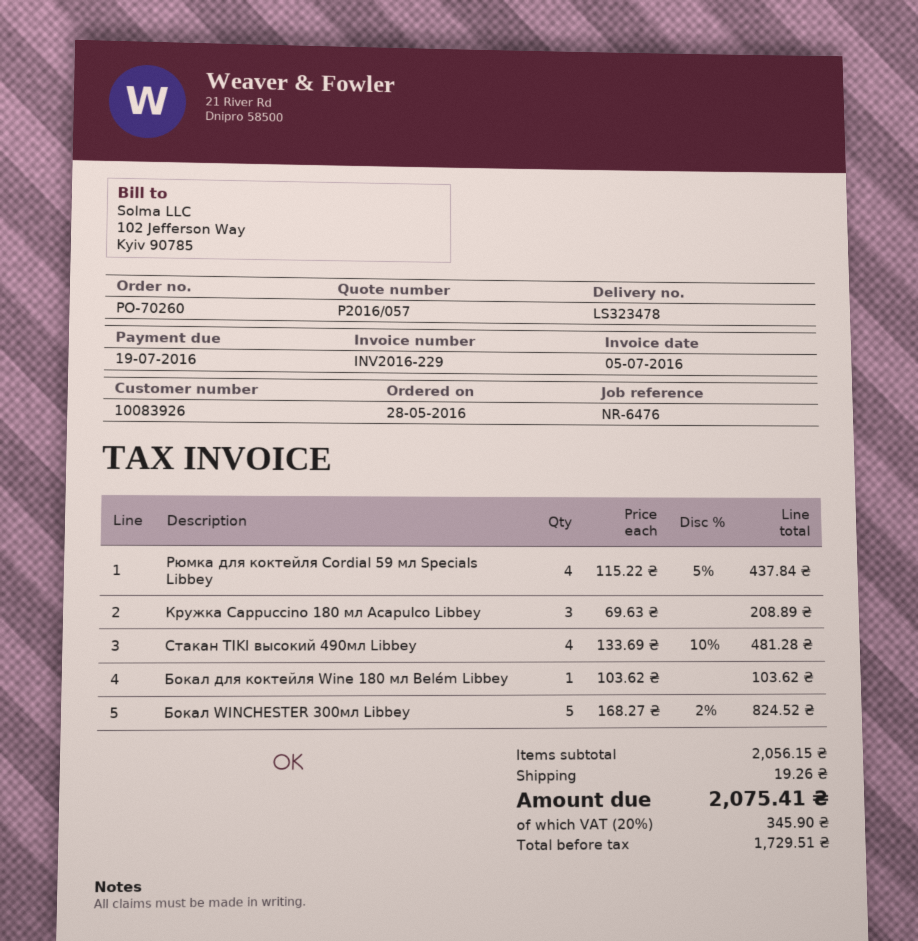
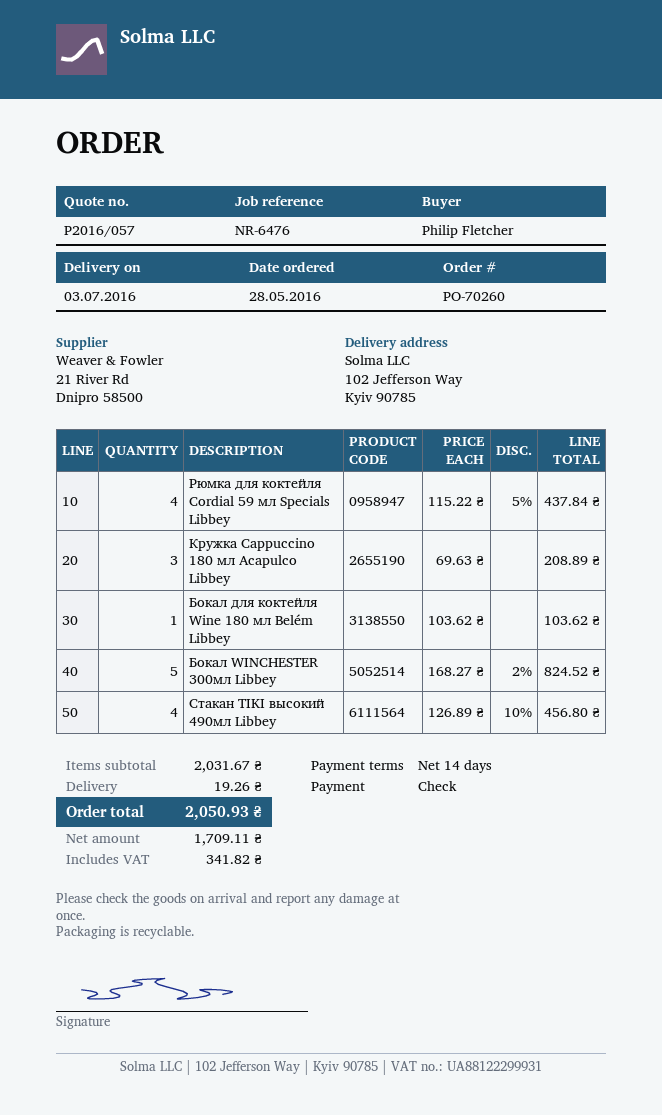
Стакан TIKI высокий 490мл Libbey: 4 x 133.69 - 10% = 481.28 -> 4 x 126.89 - 10% = 456.80
subtotal: 2056.15 -> 2031.67
net: 1729.51 -> 1709.11
tax: 345.90 -> 341.82
total: 2075.41 -> 2050.93

